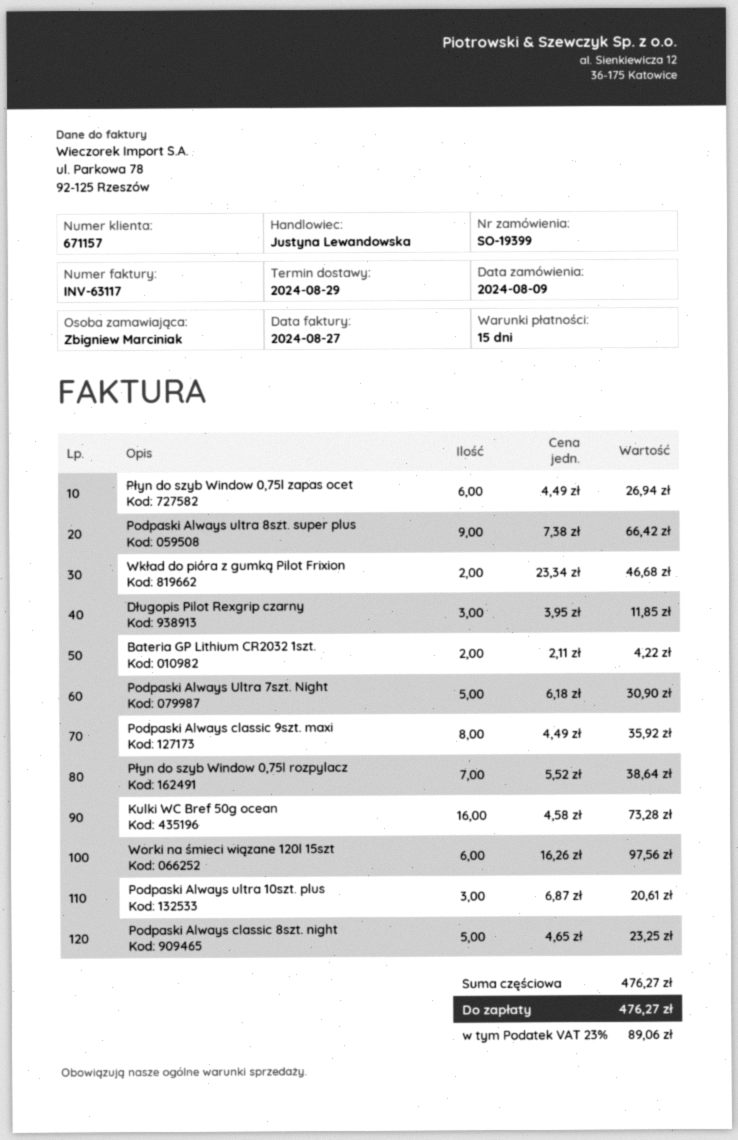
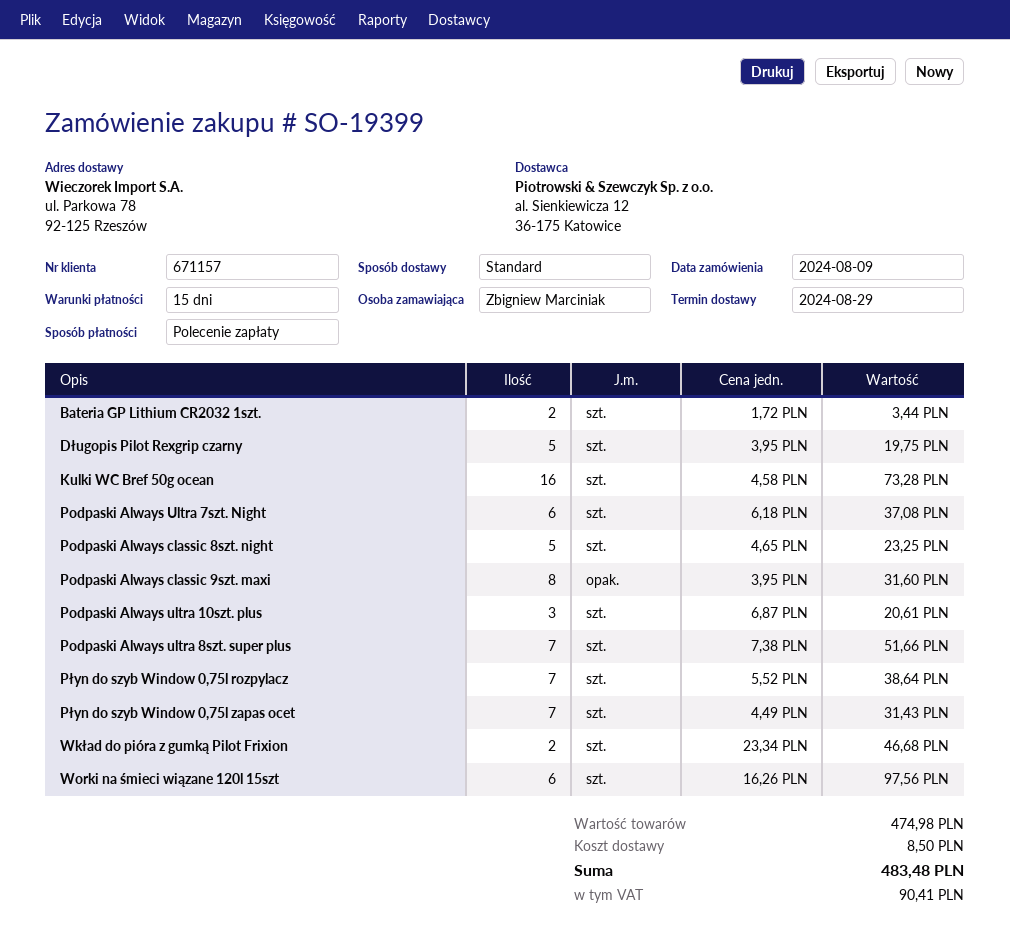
Płyn do szyb Window 0,75l zapas ocet: 6 x 4.49 = 26.94 -> 7 x 4.49 = 31.43
Podpaski Always ultra 8szt. super plus: 9 x 7.38 = 66.42 -> 7 x 7.38 = 51.66
Długopis Pilot Rexgrip czarny: 3 x 3.95 = 11.85 -> 5 x 3.95 = 19.75
Bateria GP Lithium CR2032 1szt.: 2 x 2.11 = 4.22 -> 2 x 1.72 = 3.44
Podpaski Always Ultra 7szt. Night: 5 x 6.18 = 30.90 -> 6 x 6.18 = 37.08
Podpaski Always classic 9szt. maxi: 8 x 4.49 = 35.92 -> 8 x 3.95 = 31.60
subtotal: 476.27 -> 474.98
shipping: none -> 8.50
tax: 89.06 -> 90.41
total: 476.27 -> 483.48

